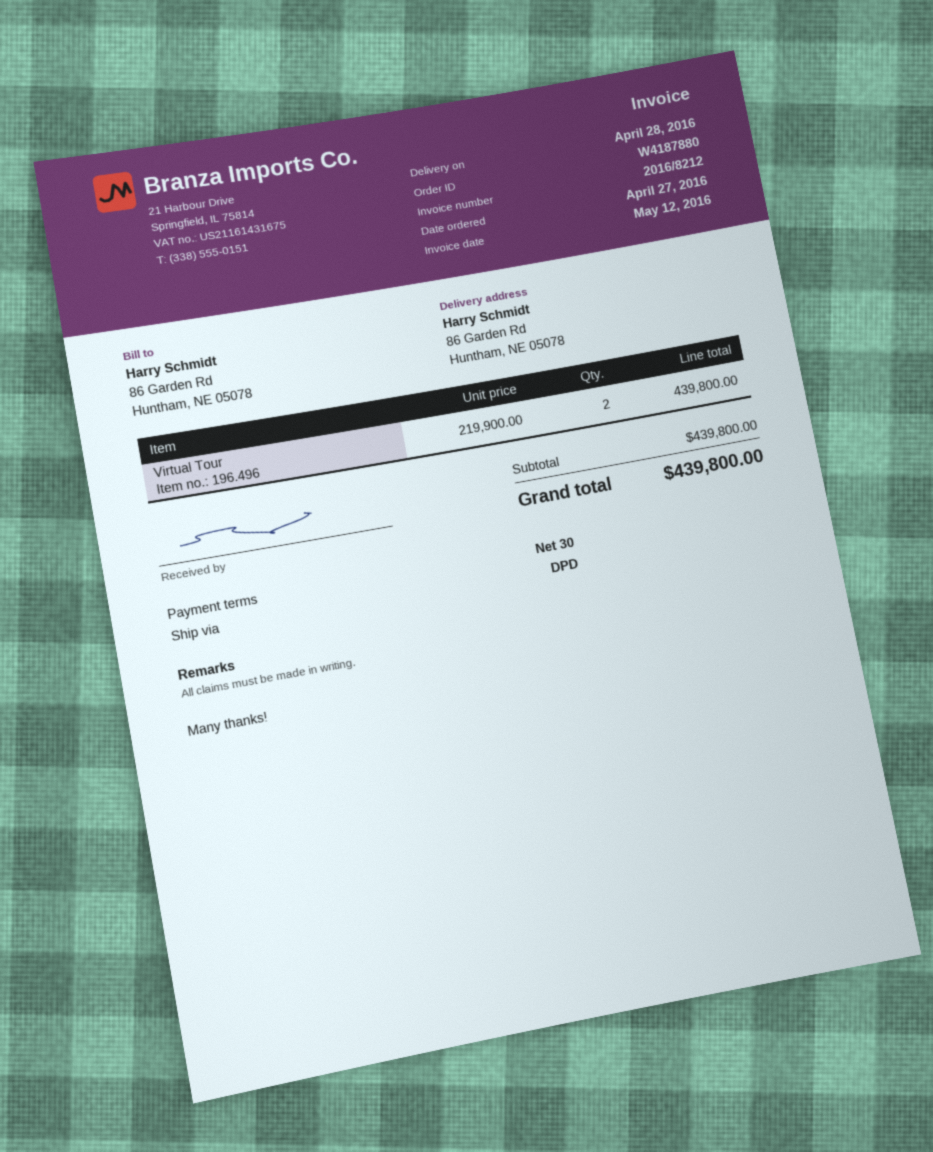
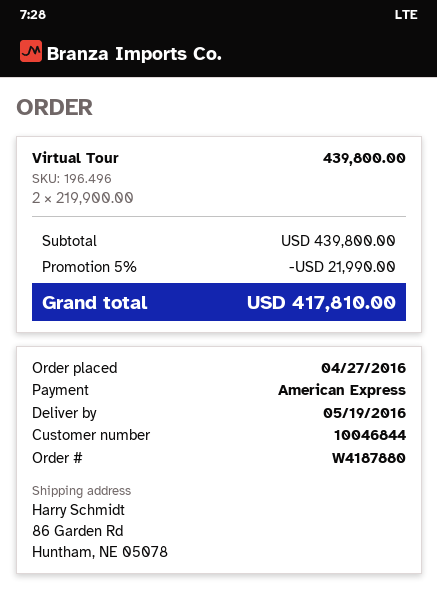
delivery date: 2016-04-28 -> 2016-05-19
discount: none -> 5% = 21990.00
total: 439800.00 -> 417810.00

